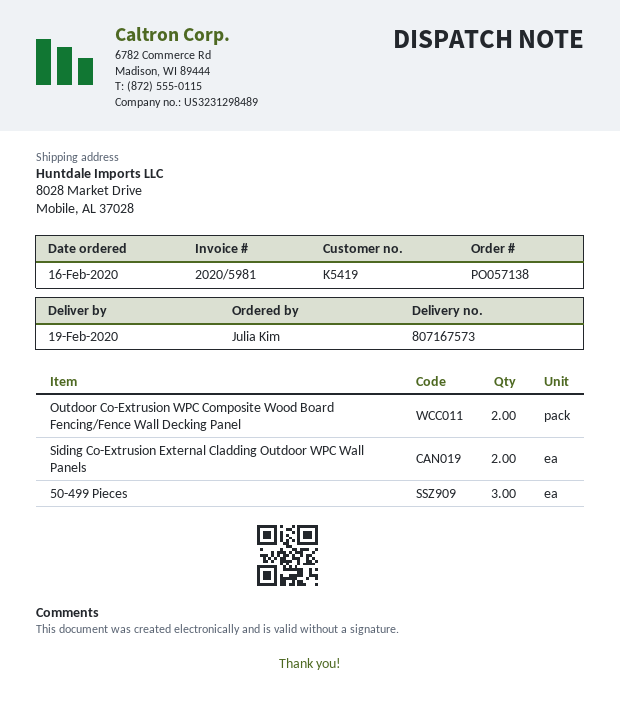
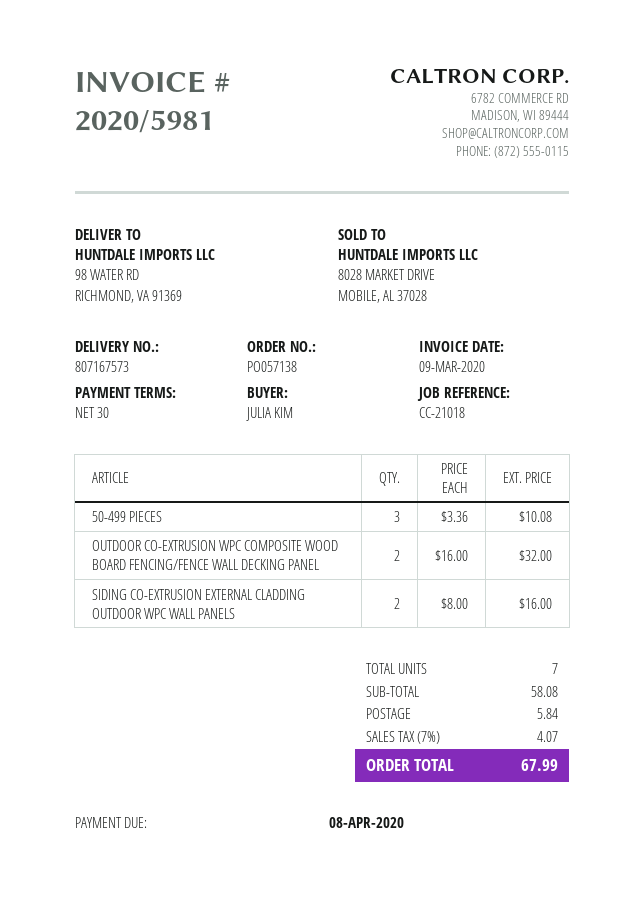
ship to: 8028 Market Drive, Mobile, AL 37028 -> 98 WATER RD, RICHMOND, VA 91369

